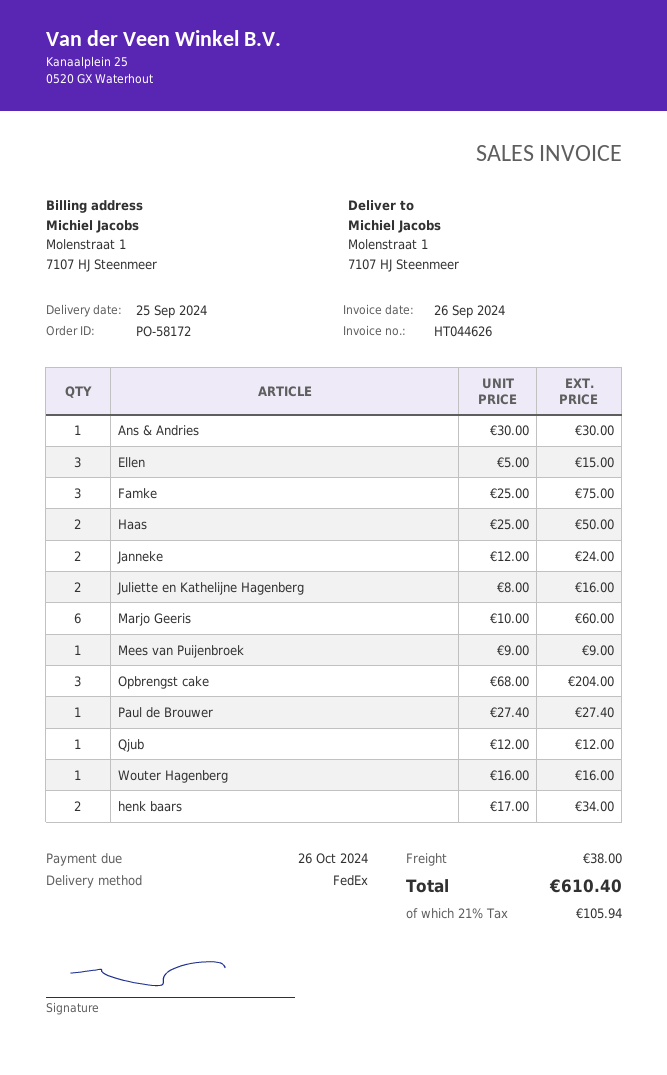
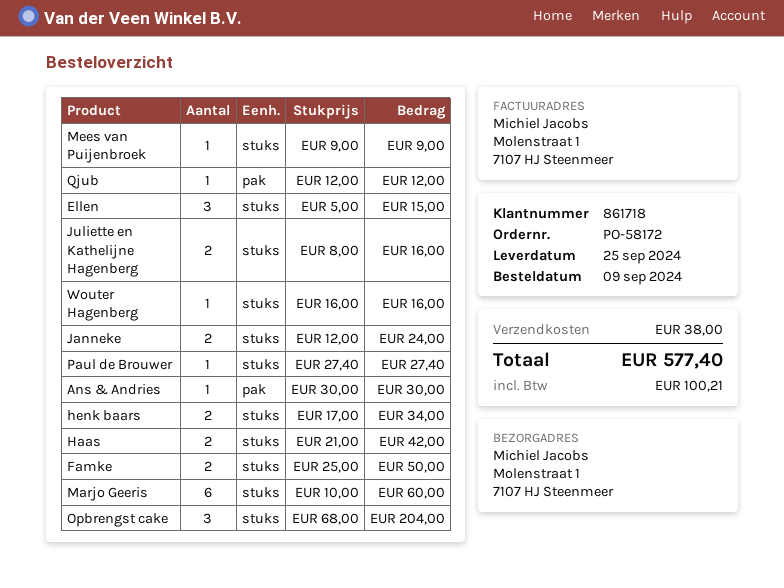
Famke: 3 x 25.00 = 75.00 -> 2 x 25.00 = 50.00
Haas: 2 x 25.00 = 50.00 -> 2 x 21.00 = 42.00
tax: 105.94 -> 100.21
total: 610.40 -> 577.40

